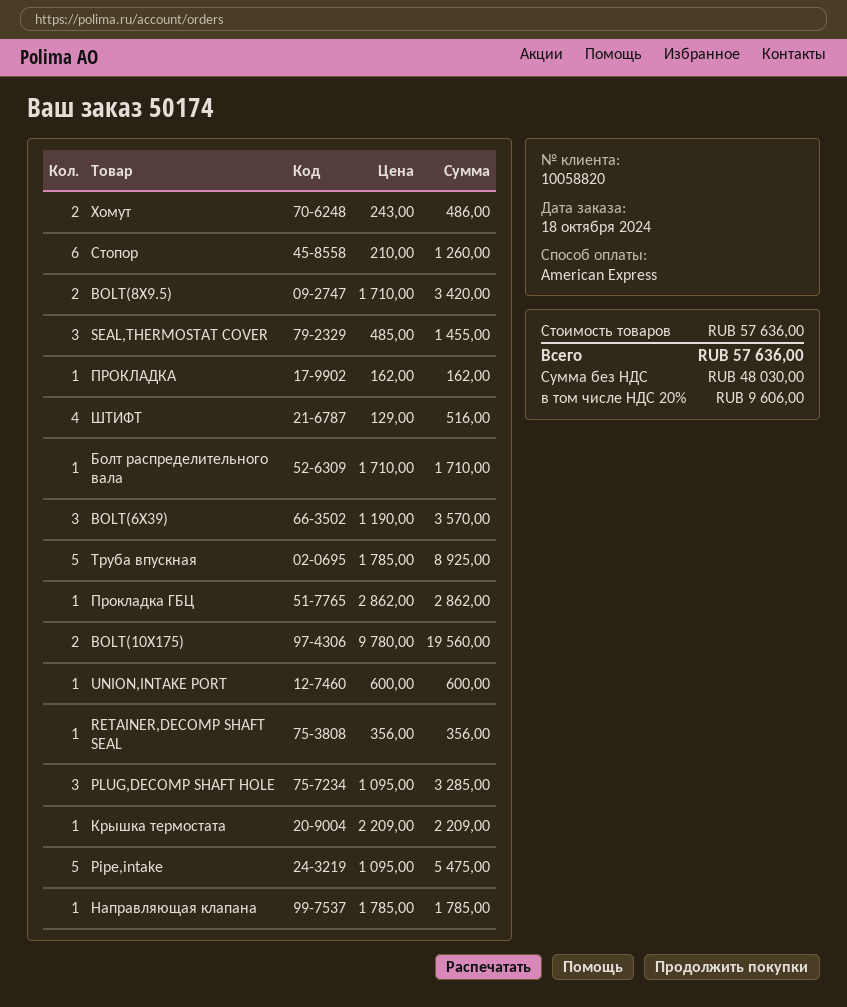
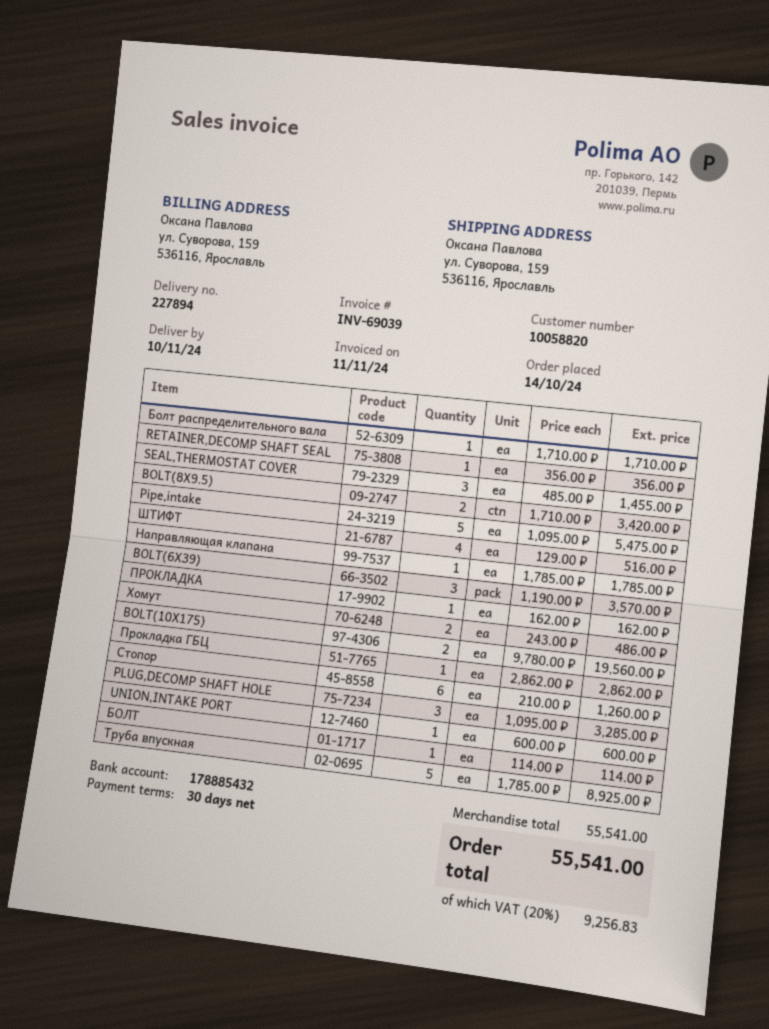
order date: 2024-10-18 -> 2024-10-14
Крышка термостата: 1 x 2209.00 = 2209.00 -> none
БОЛТ: none -> 1 x 114.00 = 114.00
subtotal: 57636.00 -> 55541.00
tax: 20% = 9606.00 -> 20% = 9256.83
total: 57636.00 -> 55541.00

